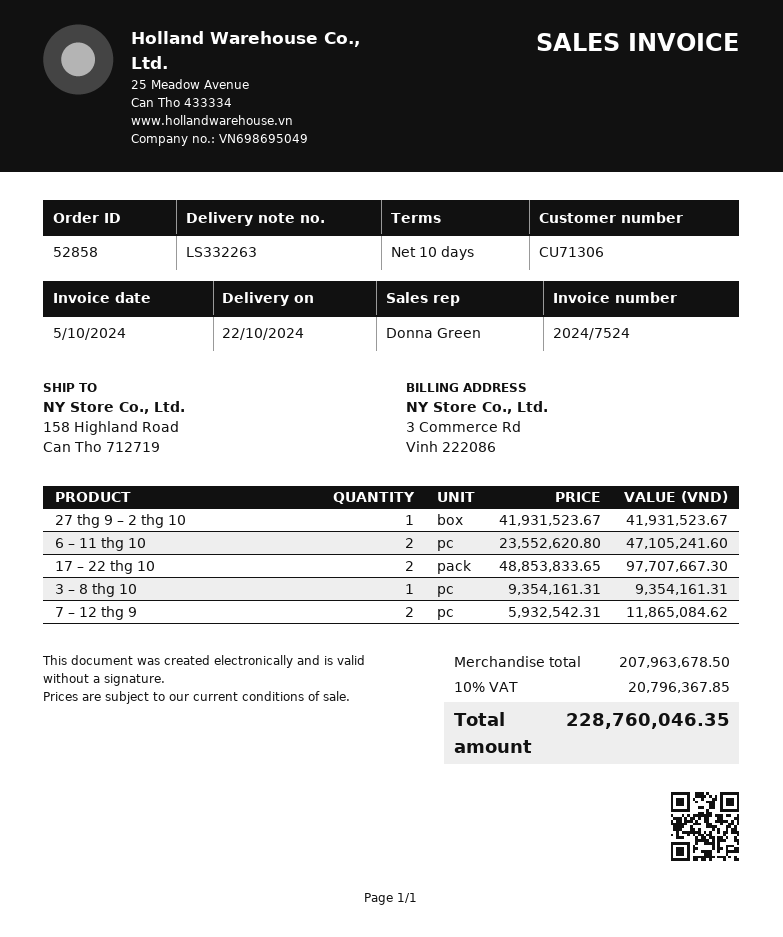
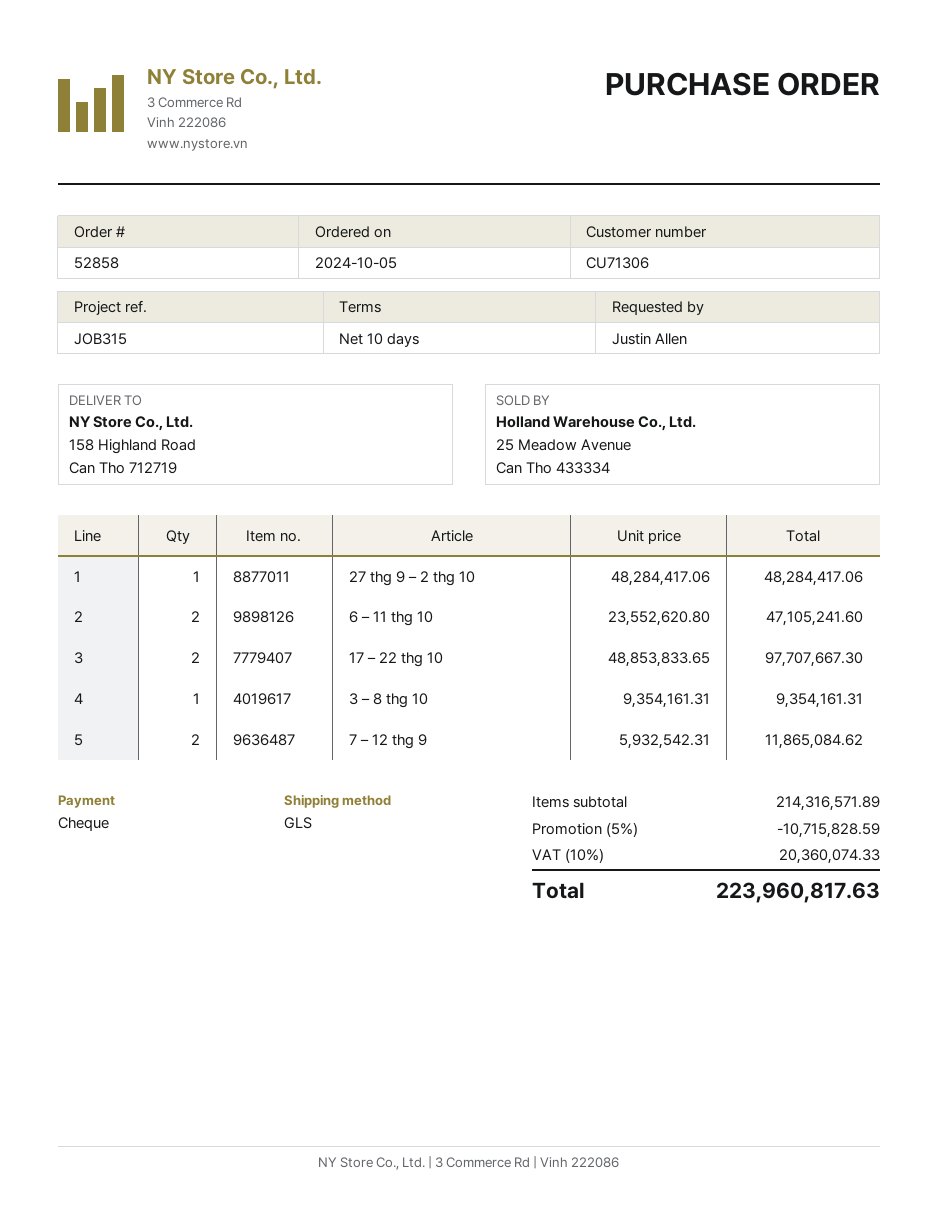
27 thg 9 – 2 thg 10: 1 x 41931523.67 = 41931523.67 -> 1 x 48284417.06 = 48284417.06
subtotal: 207963678.50 -> 214316571.89
discount: none -> 5% = 10715828.59
tax: 10% = 20796367.85 -> 10% = 20360074.33
total: 228760046.35 -> 223960817.63

